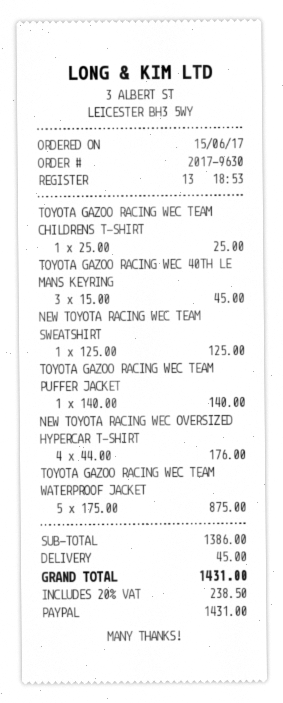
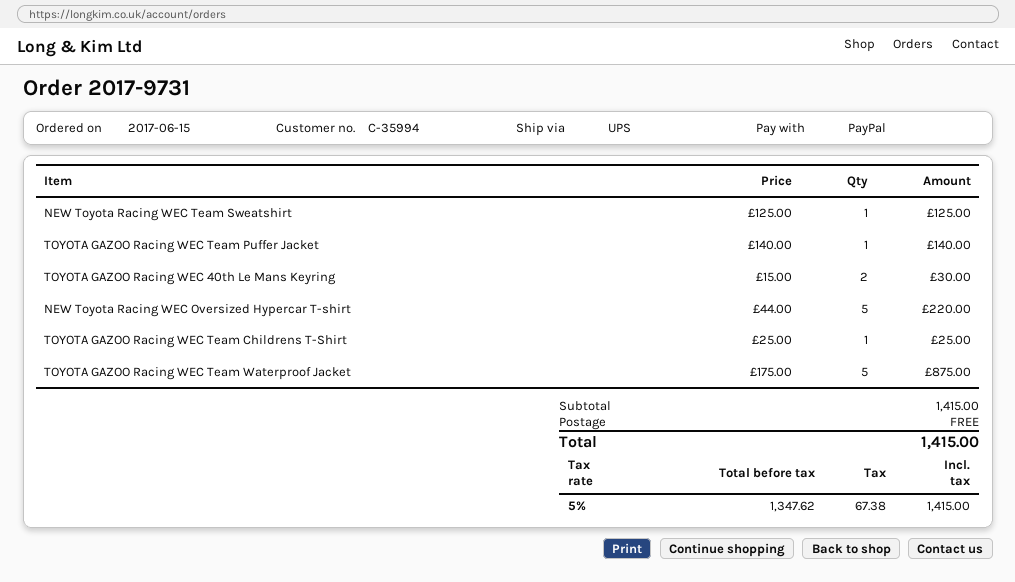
order number: 2017-9630 -> 2017-9731
TOYOTA GAZOO RACING WEC 40TH LE MANS KEYRING: 3 x 15.00 = 45.00 -> 2 x 15.00 = 30.00
NEW TOYOTA RACING WEC OVERSIZED HYPERCAR T-SHIRT: 4 x 44.00 = 176.00 -> 5 x 44.00 = 220.00
subtotal: 1386.00 -> 1415.00
shipping: 45.00 -> 0.00
tax: 20% = 238.50 -> 5% = 67.38
total: 1431.00 -> 1415.00

